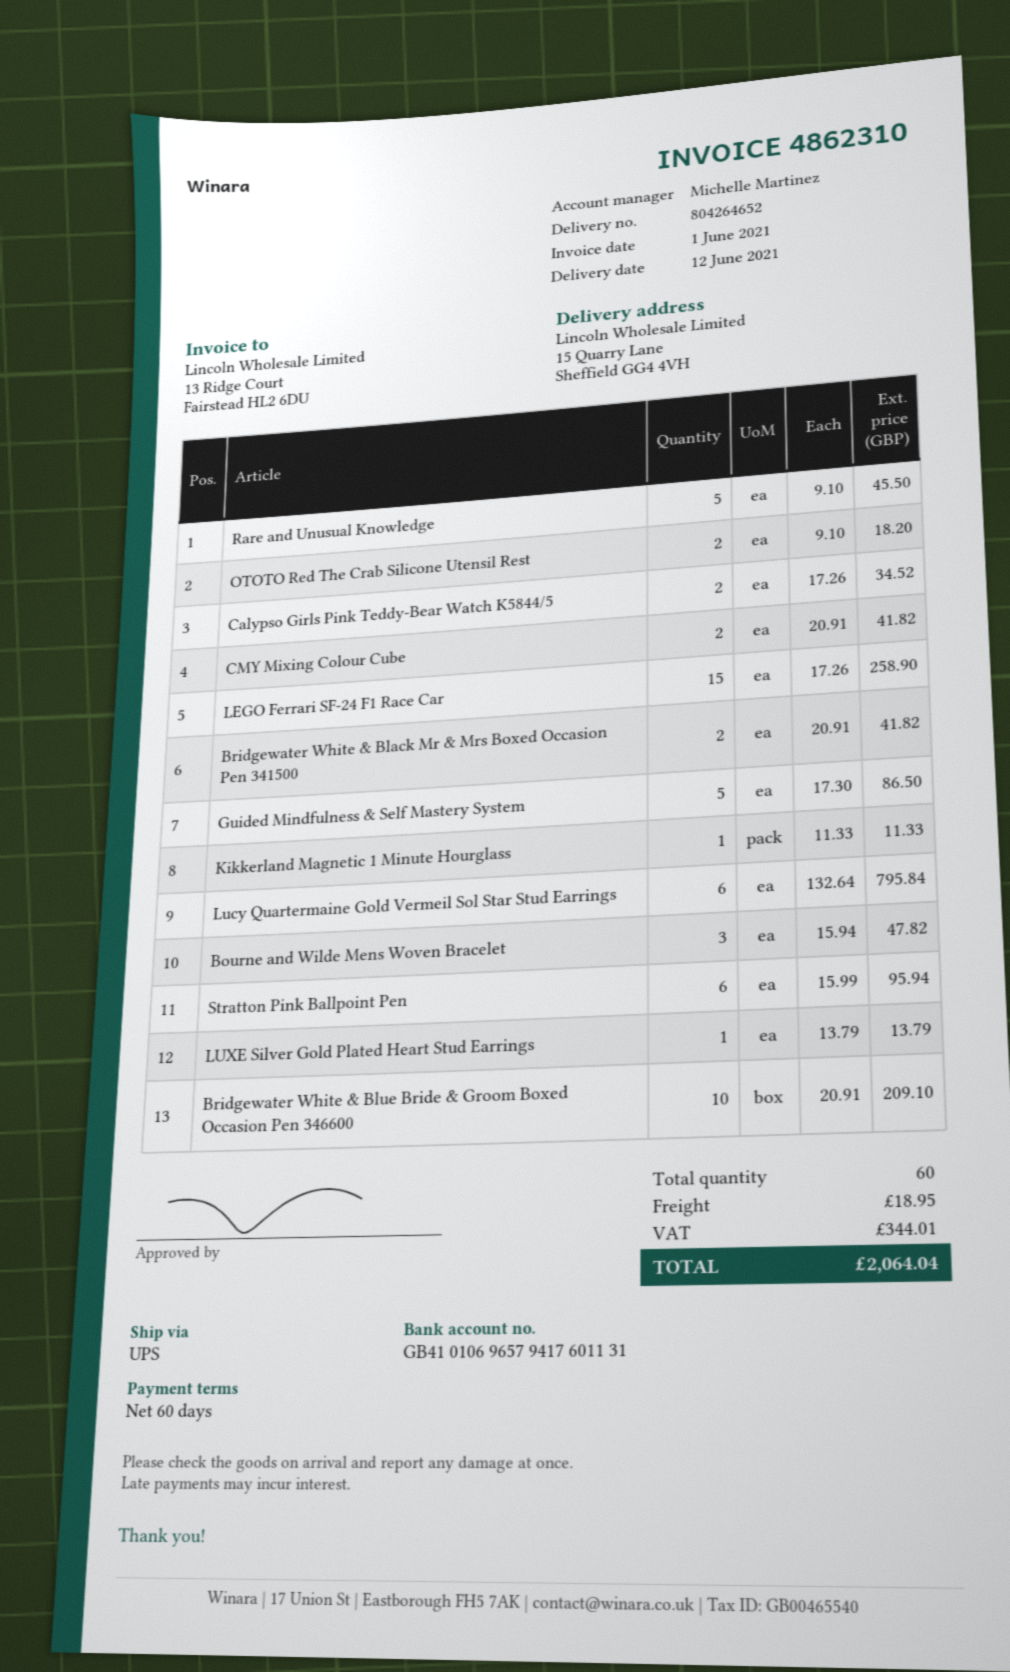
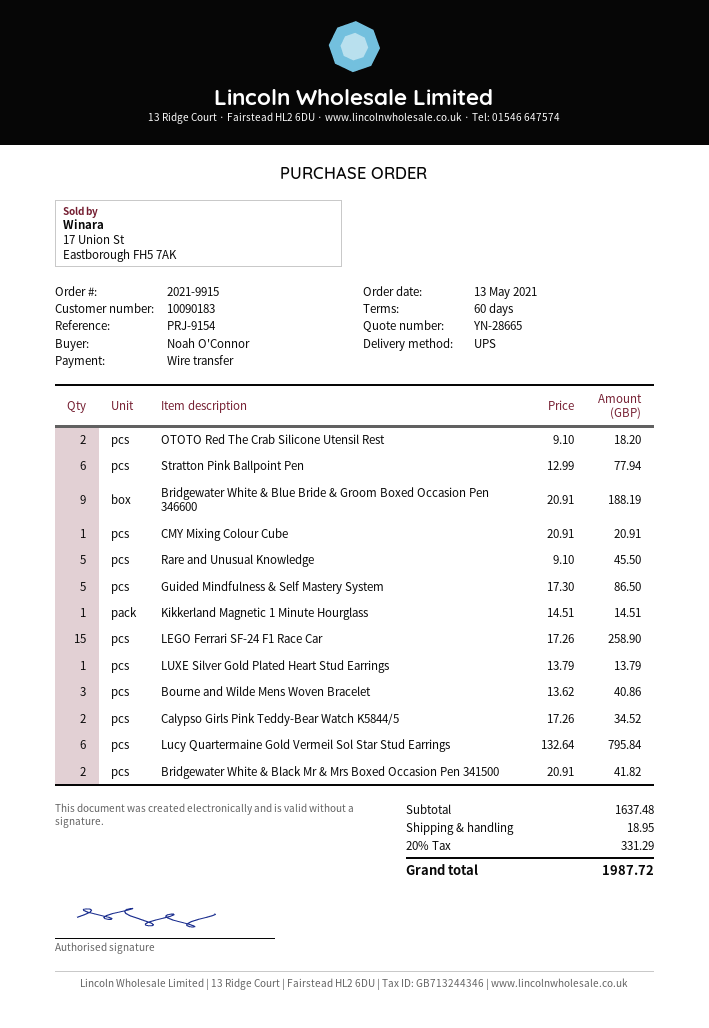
CMY Mixing Colour Cube: 2 x 20.91 = 41.82 -> 1 x 20.91 = 20.91
Kikkerland Magnetic 1 Minute Hourglass: 1 x 11.33 = 11.33 -> 1 x 14.51 = 14.51
Bourne and Wilde Mens Woven Bracelet: 3 x 15.94 = 47.82 -> 3 x 13.62 = 40.86
Stratton Pink Ballpoint Pen: 6 x 15.99 = 95.94 -> 6 x 12.99 = 77.94
Bridgewater White & Blue Bride & Groom Boxed Occasion Pen 346600: 10 x 20.91 = 209.10 -> 9 x 20.91 = 188.19
tax: 344.01 -> 331.29
total: 2064.04 -> 1987.72

